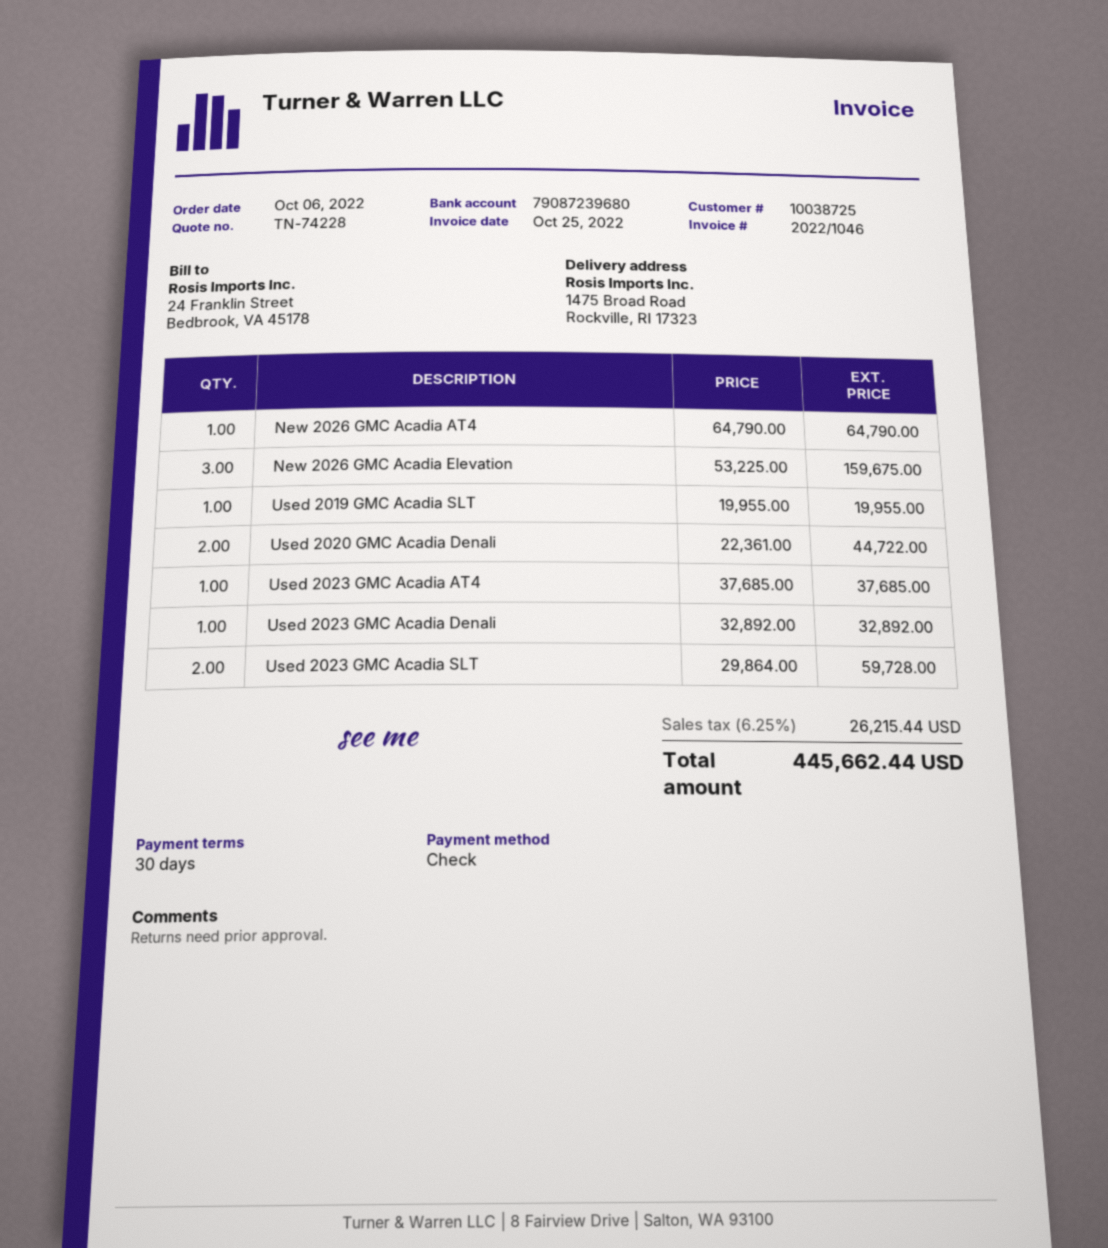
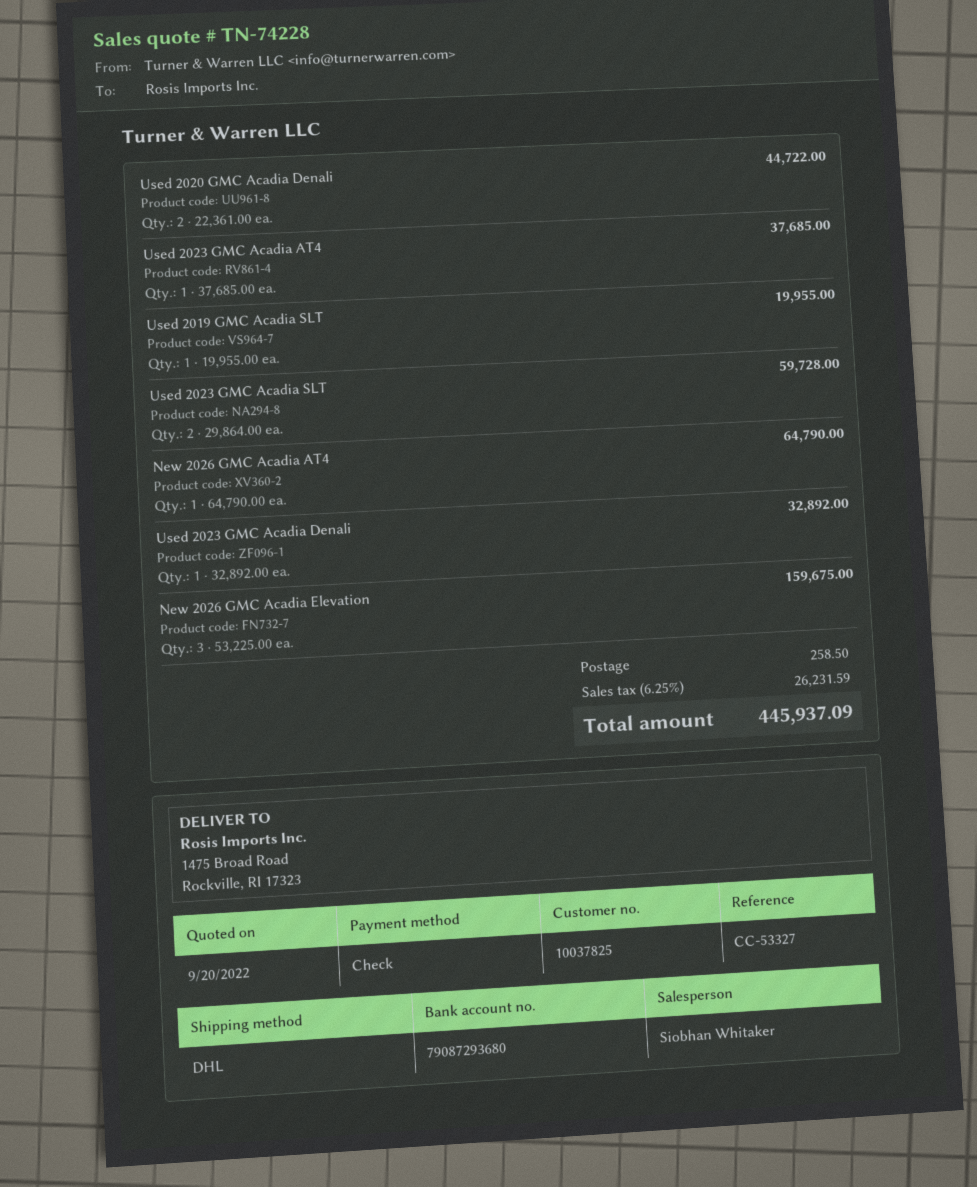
customer number: 10038725 -> 10037825
bank account: 79087239680 -> 79087293680
shipping: none -> 258.50
tax: 6.25% = 26215.44 -> 6.25% = 26231.59
total: 445662.44 -> 445937.09

